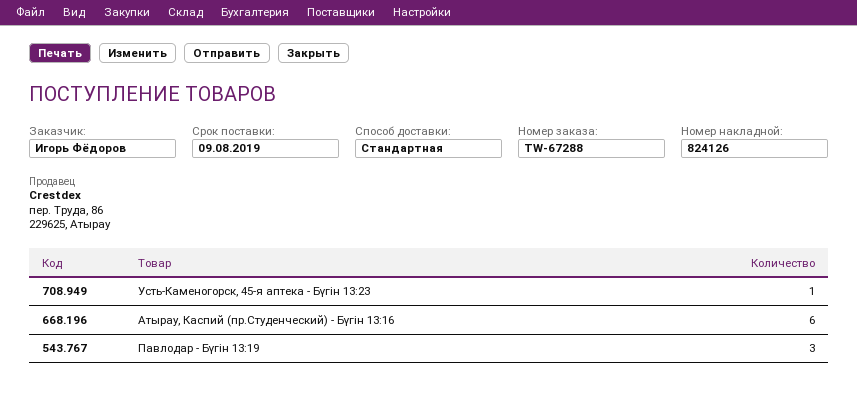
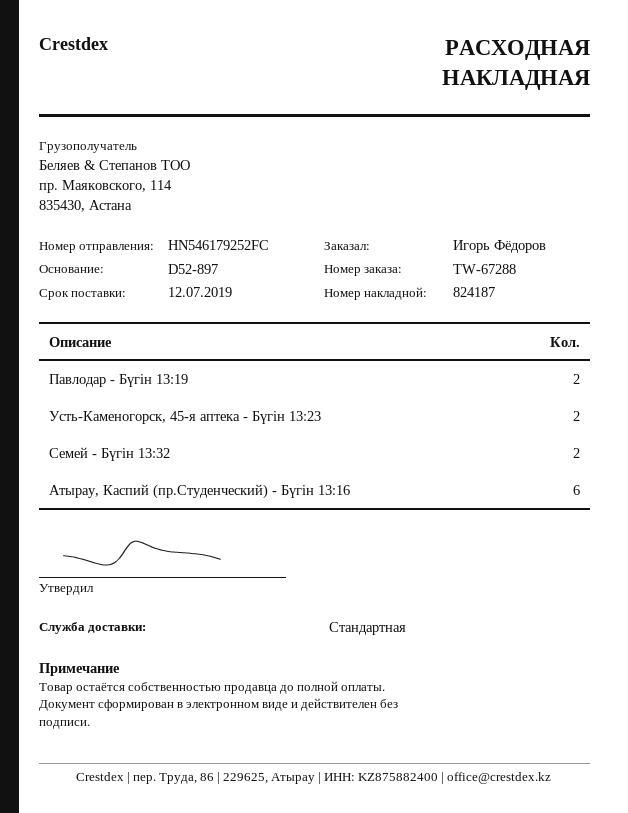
delivery note number: 824126 -> 824187
delivery date: 2019-08-09 -> 2019-07-12
Усть-Каменогорск, 45-я аптека - Бүгін 13:23: 1 -> 2
Павлодар - Бүгін 13:19: 3 -> 2
Семей - Бүгін 13:32: none -> 2

